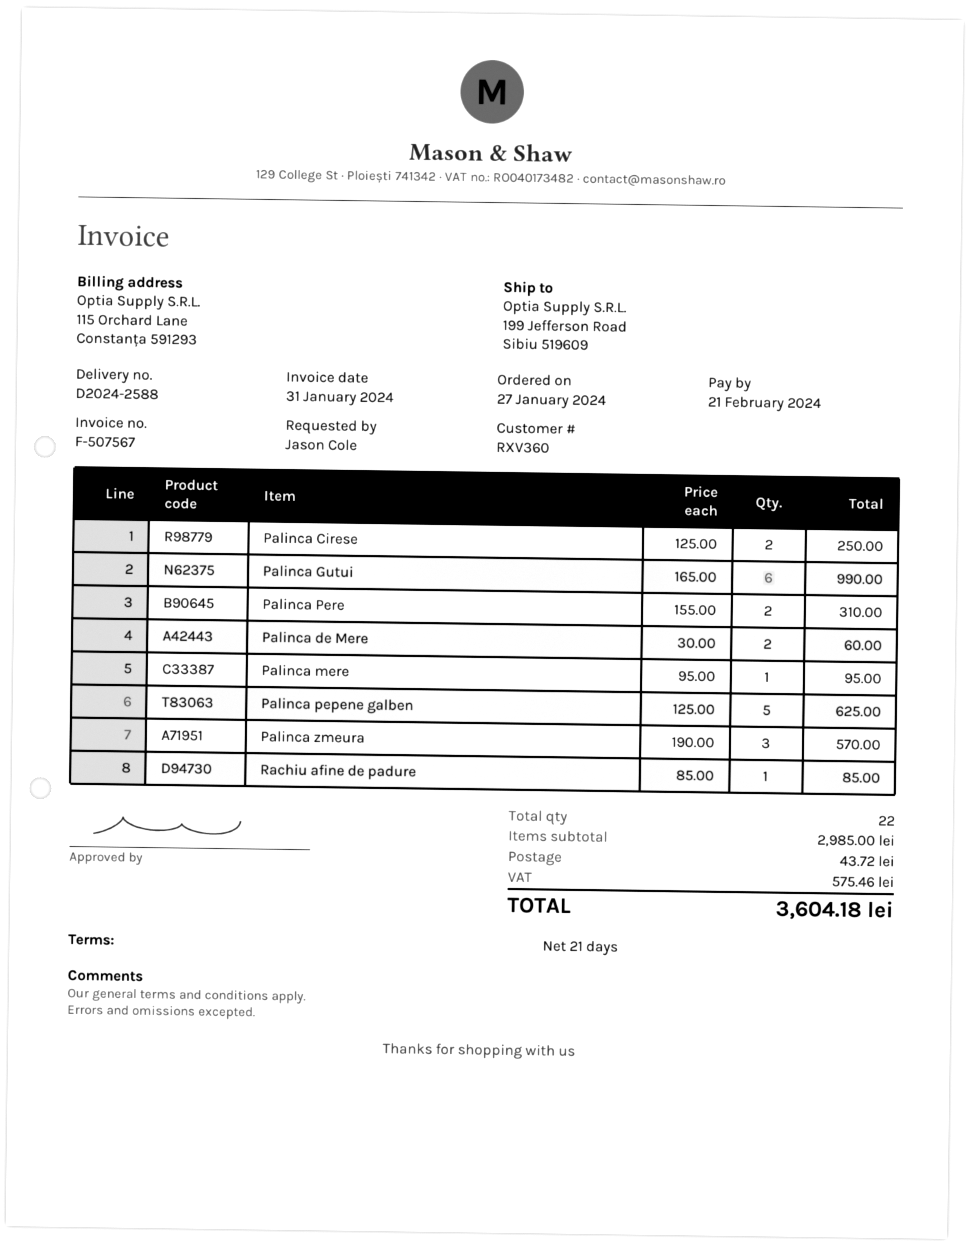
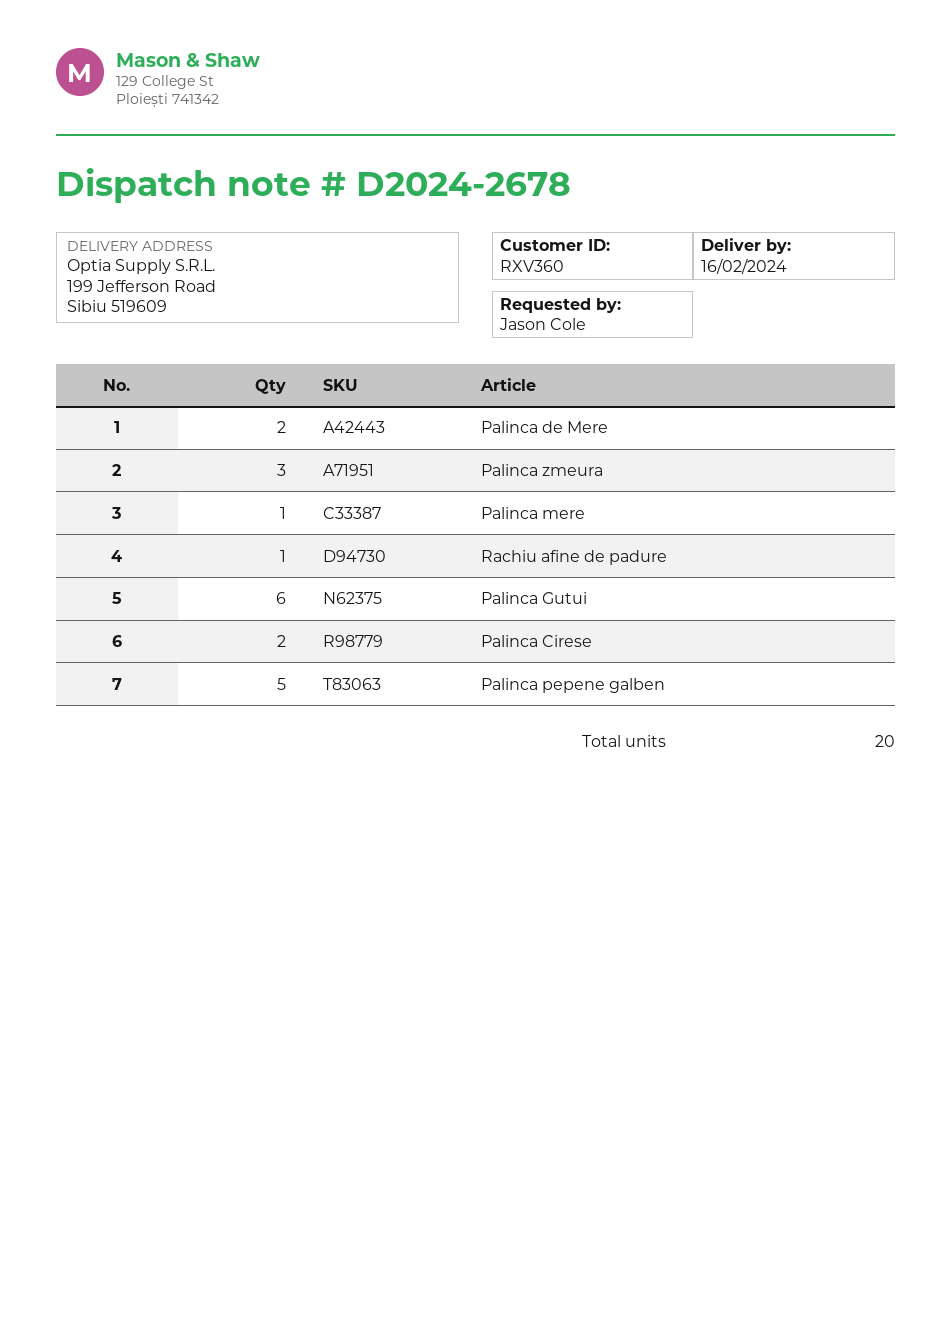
delivery note number: D2024-2588 -> D2024-2678
Palinca Pere: 2 -> none
total quantity: 22 -> 20

